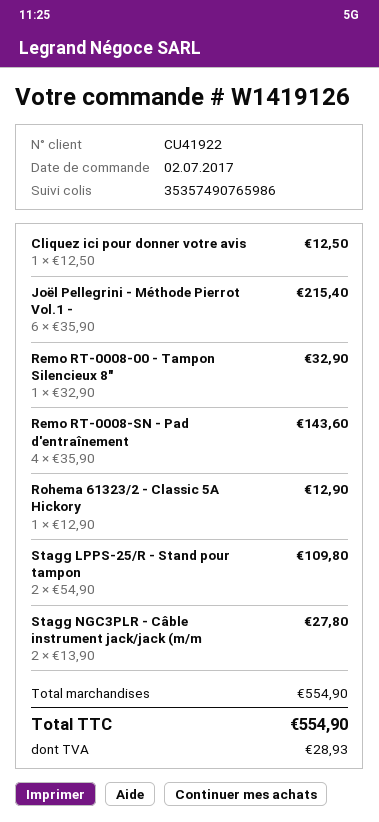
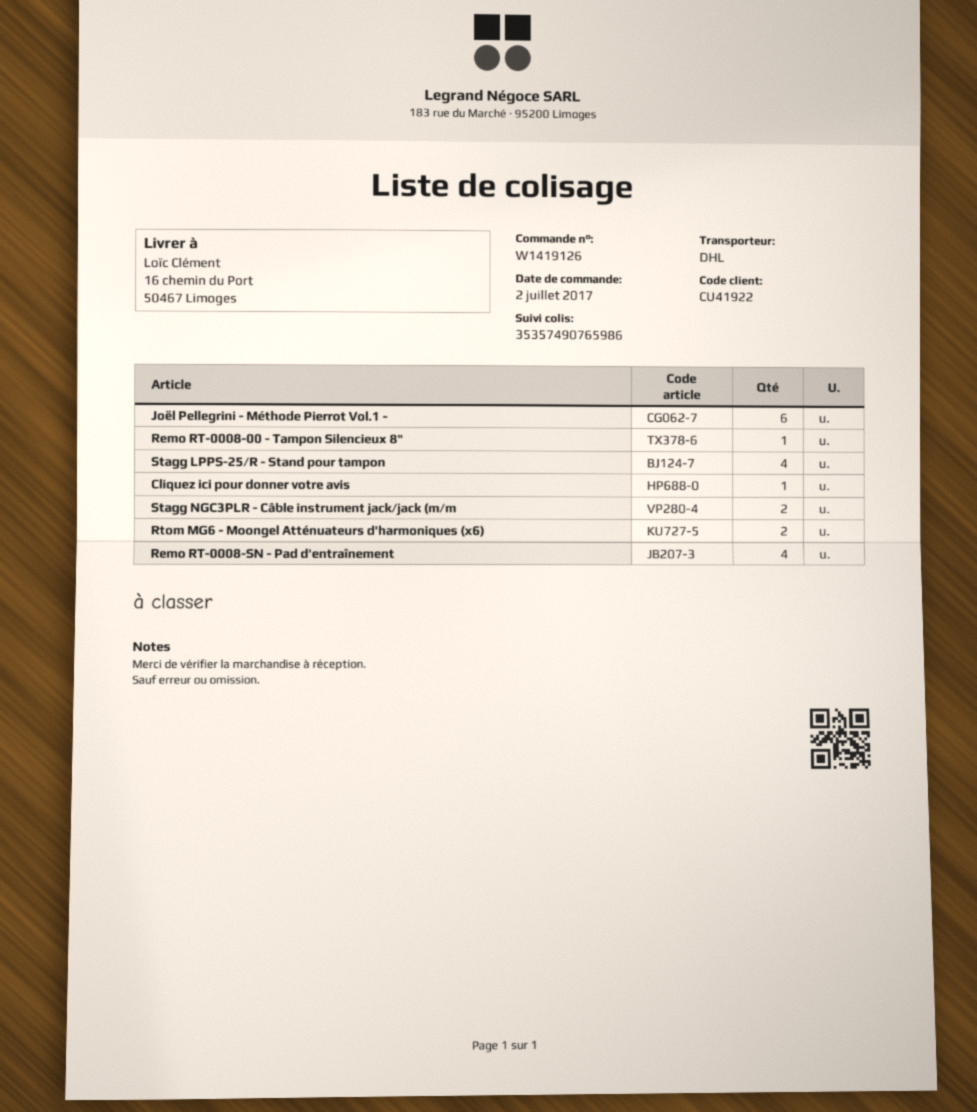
Rohema 61323/2 - Classic 5A Hickory: 1 -> none
Stagg LPPS-25/R - Stand pour tampon: 2 -> 4
Rtom MG6 - Moongel Atténuateurs d'harmoniques (x6): none -> 2

